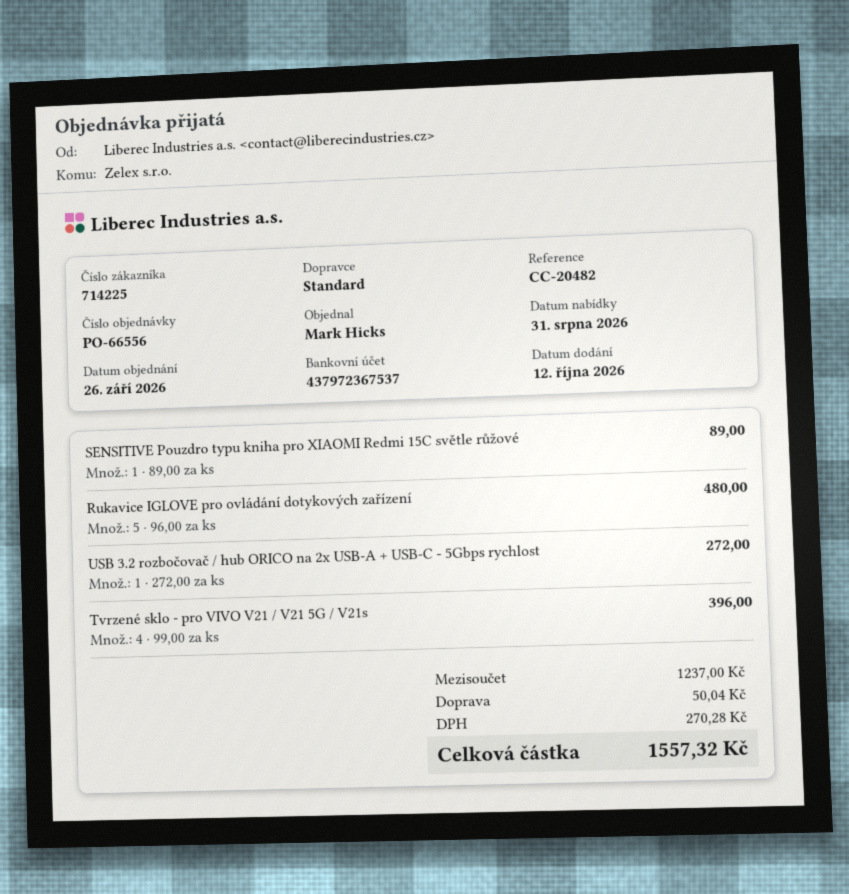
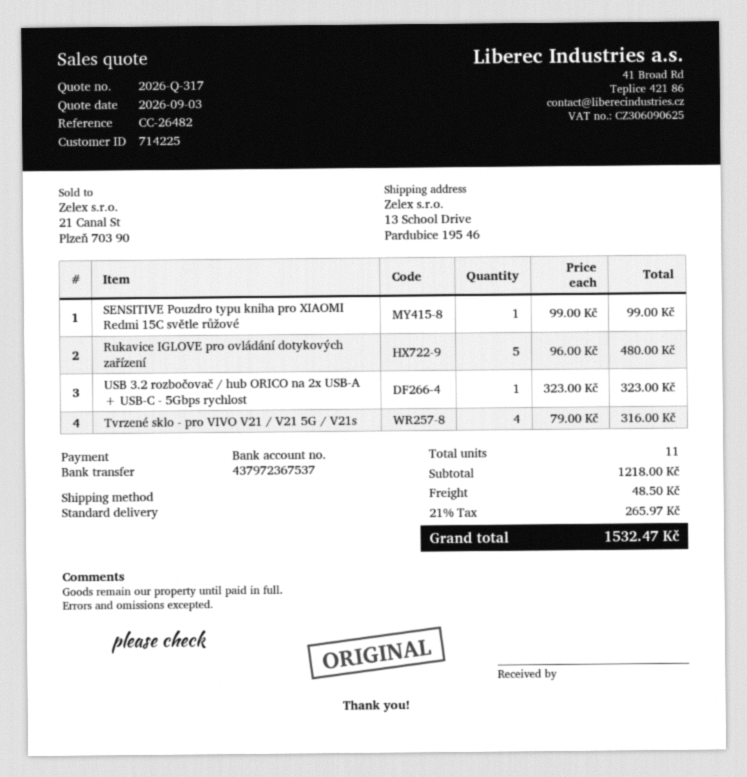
quote date: 2026-08-31 -> 2026-09-03
reference: CC-20482 -> CC-26482
SENSITIVE Pouzdro typu kniha pro XIAOMI Redmi 15C světle růžové: 1 x 89.00 = 89.00 -> 1 x 99.00 = 99.00
USB 3.2 rozbočovač / hub ORICO na 2x USB-A + USB-C - 5Gbps rychlost: 1 x 272.00 = 272.00 -> 1 x 323.00 = 323.00
Tvrzené sklo - pro VIVO V21 / V21 5G / V21s: 4 x 99.00 = 396.00 -> 4 x 79.00 = 316.00
subtotal: 1237.00 -> 1218.00
shipping: 50.04 -> 48.50
tax: 270.28 -> 265.97
total: 1557.32 -> 1532.47

